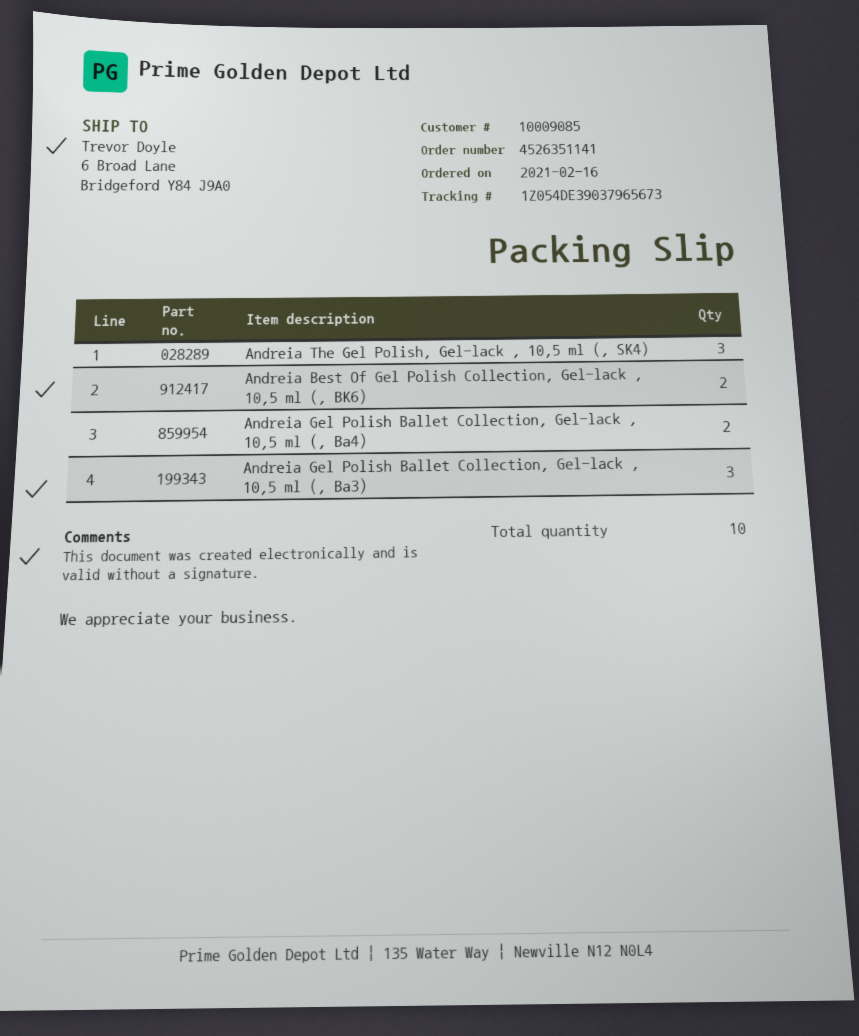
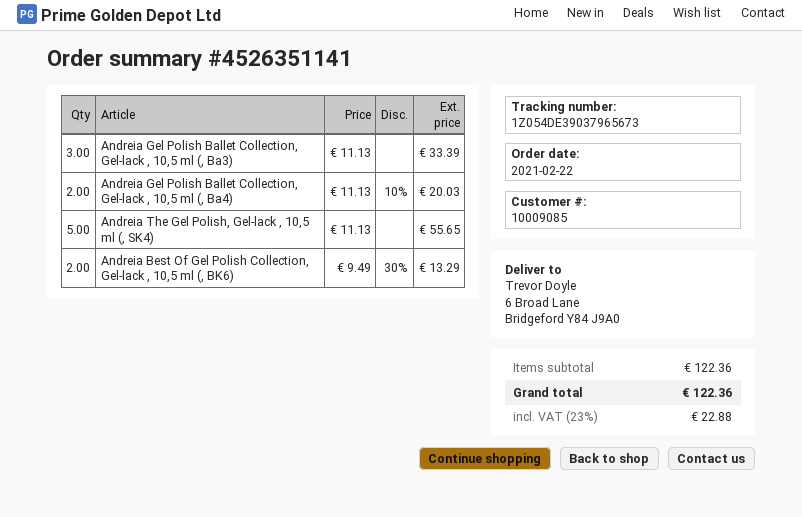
order date: 2021-02-16 -> 2021-02-22
Andreia The Gel Polish, Gel-lack , 10,5 ml (, SK4): 3 -> 5

